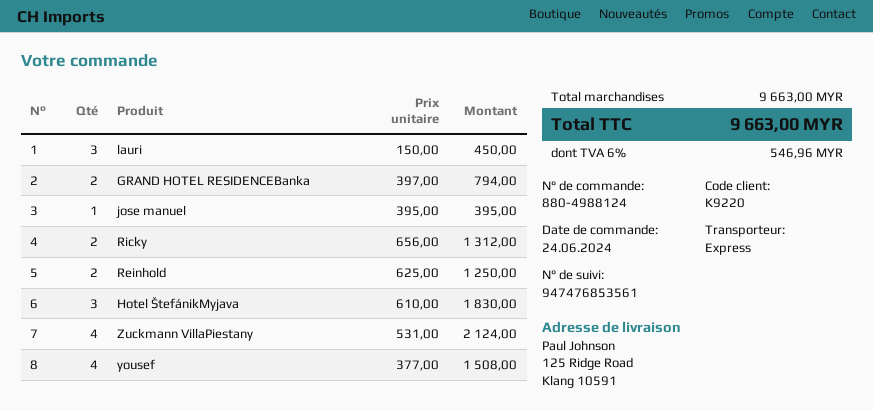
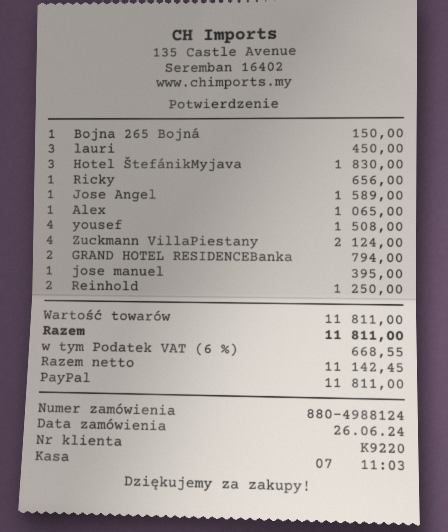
order date: 2024-06-24 -> 2024-06-26
Ricky: 2 for 1312.00 -> 1 for 656.00
Bojna 265 Bojná: none -> 1 for 150.00
Jose Angel: none -> 1 for 1589.00
Alex: none -> 1 for 1065.00
subtotal: 9663.00 -> 11811.00
tax: 6% = 546.96 -> 6% = 668.55
total: 9663.00 -> 11811.00

